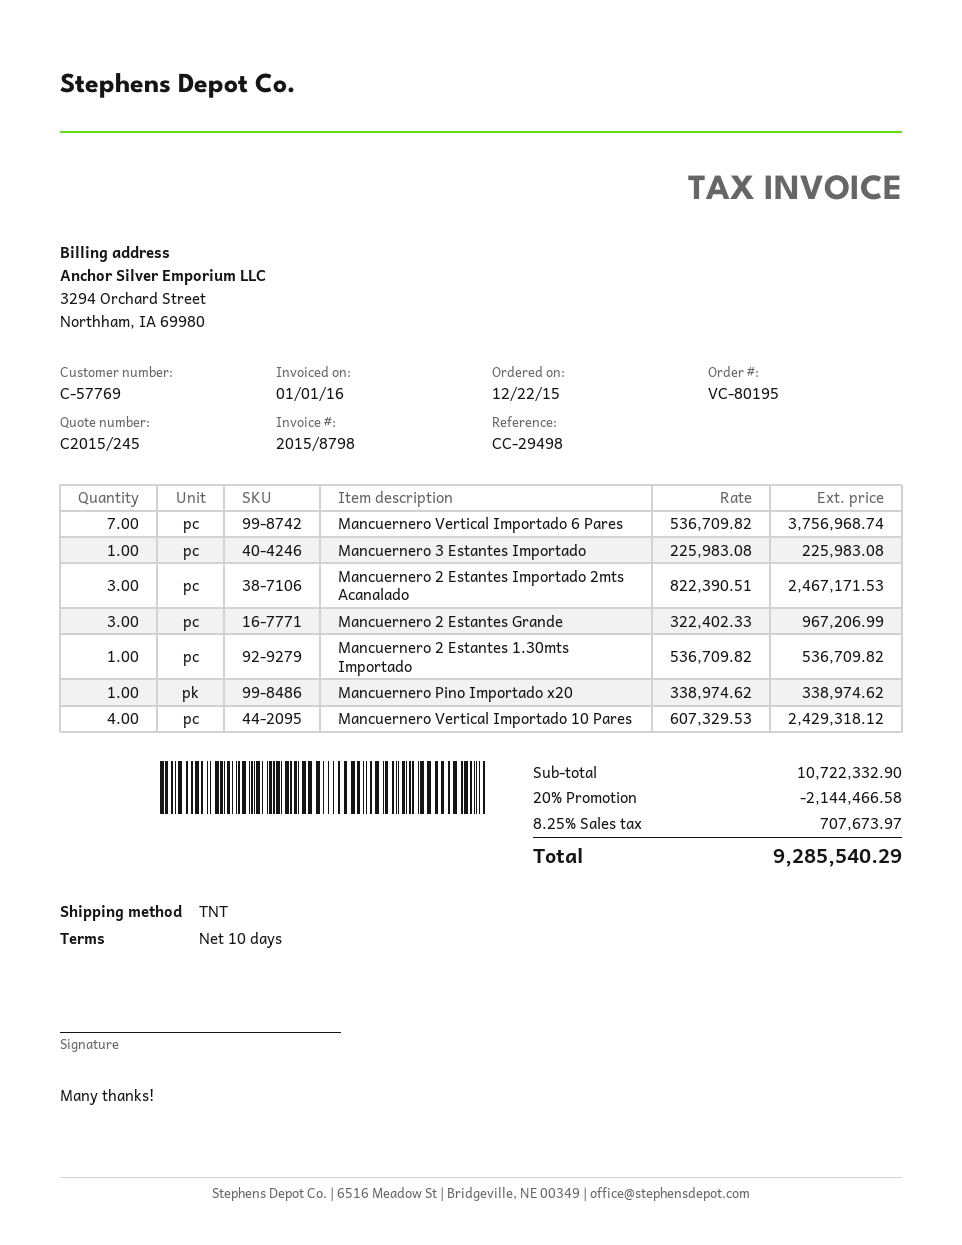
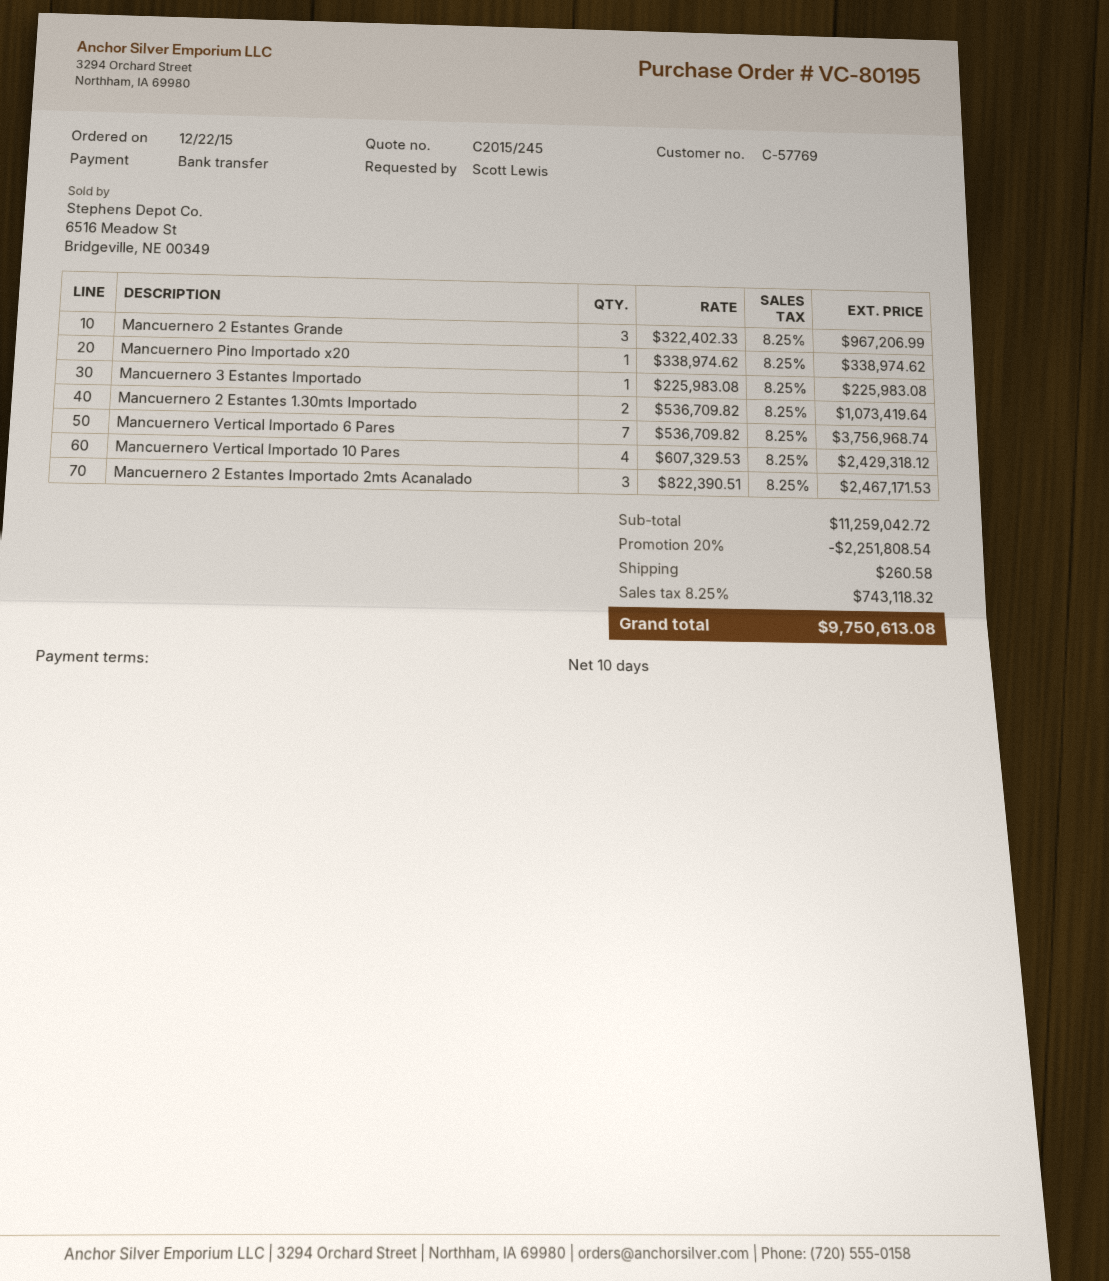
Mancuernero 2 Estantes 1.30mts Importado: 1 x 536709.82 = 536709.82 -> 2 x 536709.82 = 1073419.64
subtotal: 10722332.90 -> 11259042.72
discount: 20% = 2144466.58 -> 20% = 2251808.54
shipping: none -> 260.58
tax: 8.25% = 707673.97 -> 8.25% = 743118.32
total: 9285540.29 -> 9750613.08

